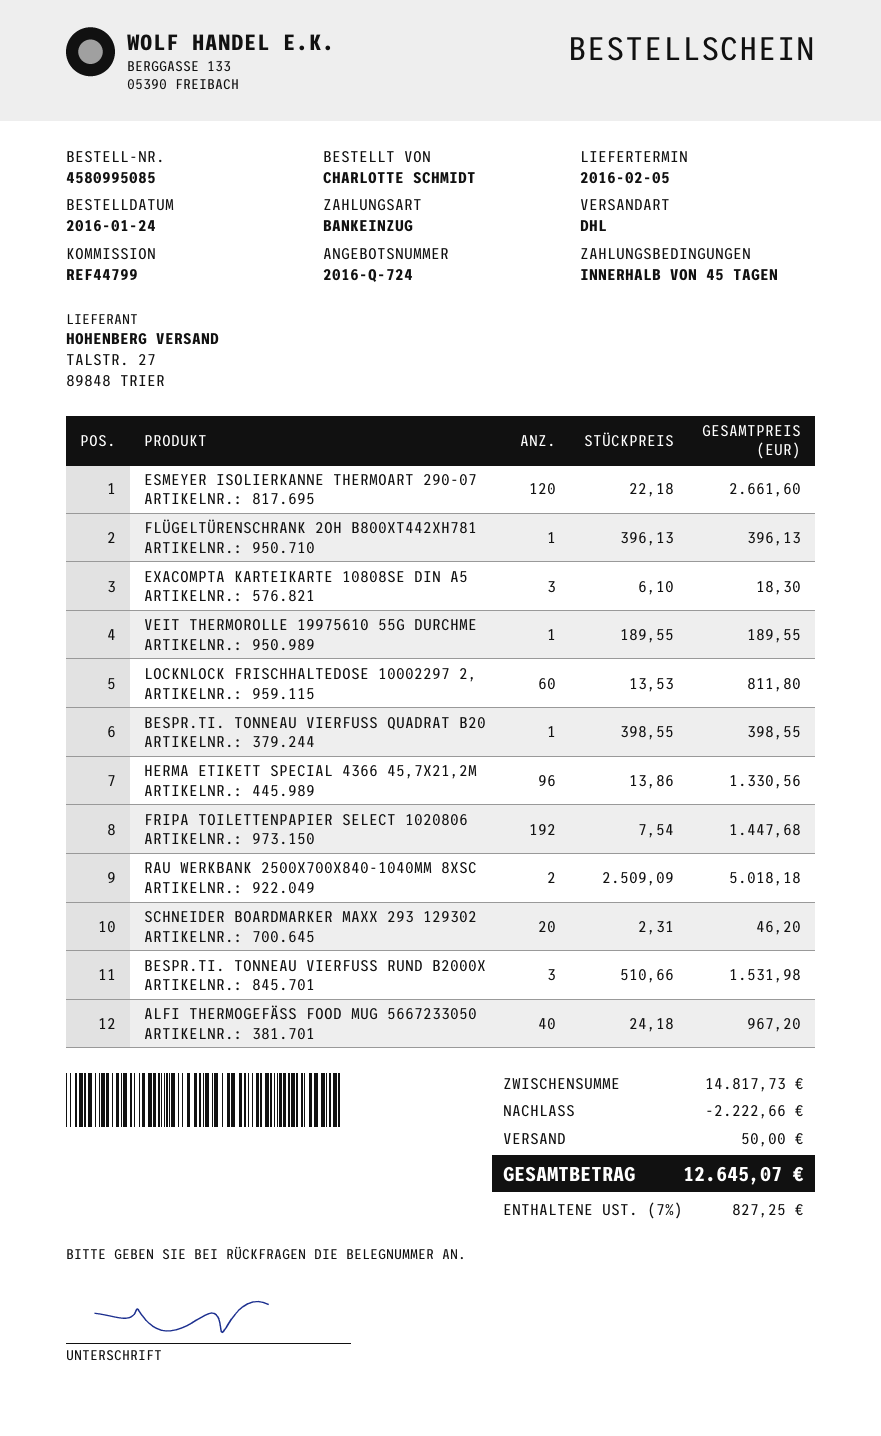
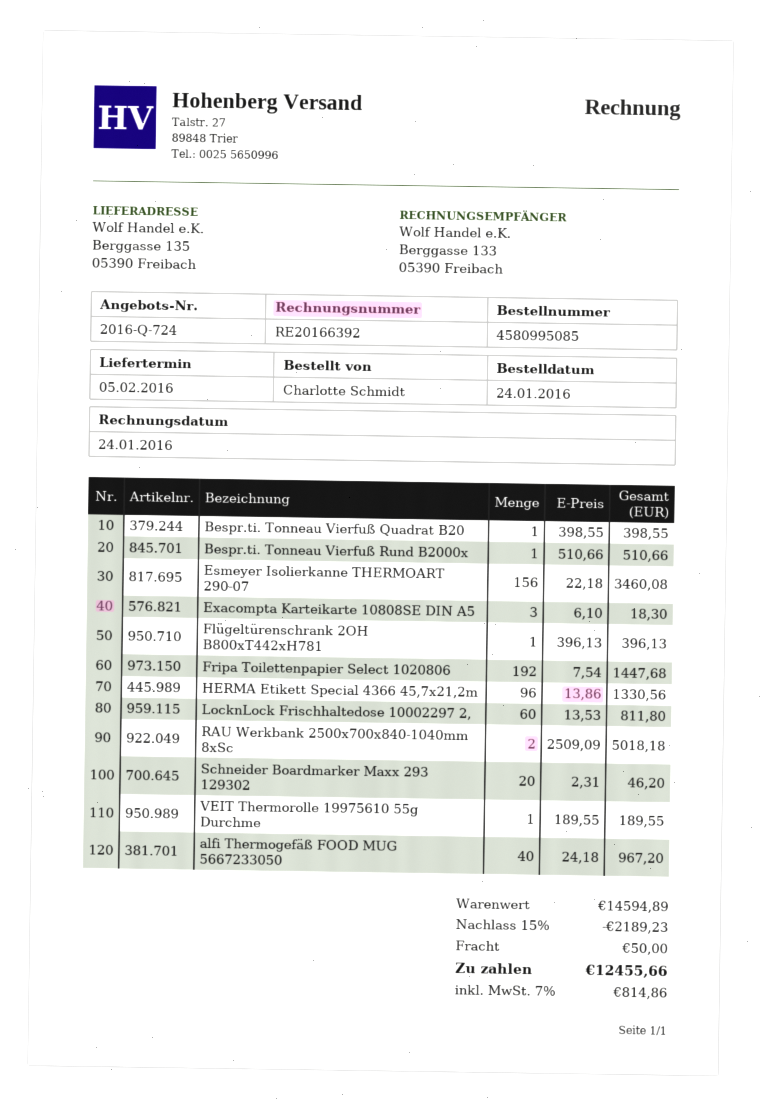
ESMEYER ISOLIERKANNE THERMOART 290-07: 120 x 22.18 = 2661.60 -> 156 x 22.18 = 3460.08
BESPR.TI. TONNEAU VIERFUSS RUND B2000X: 3 x 510.66 = 1531.98 -> 1 x 510.66 = 510.66
subtotal: 14817.73 -> 14594.89
discount: 2222.66 -> 2189.23
tax: 7% = 827.25 -> 7% = 814.86
total: 12645.07 -> 12455.66

